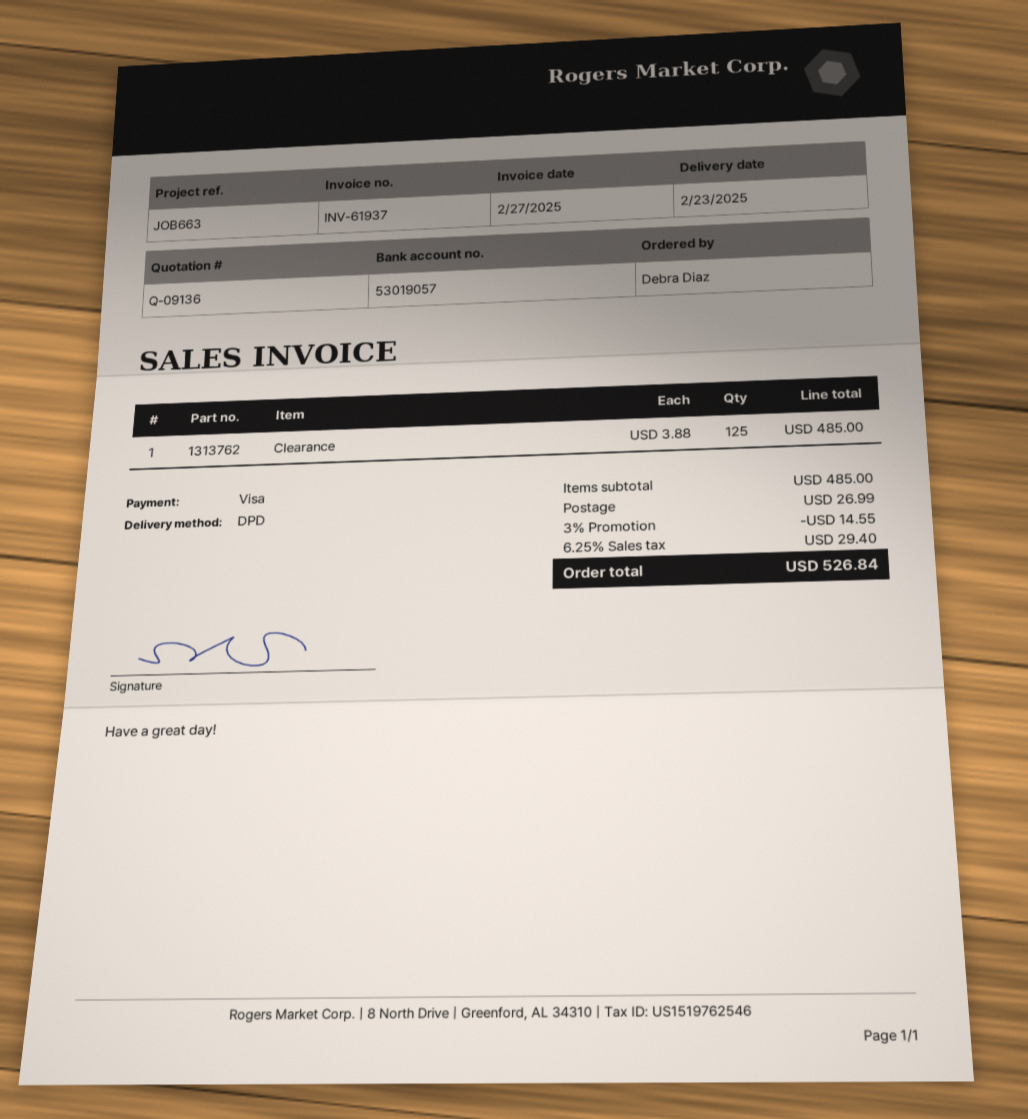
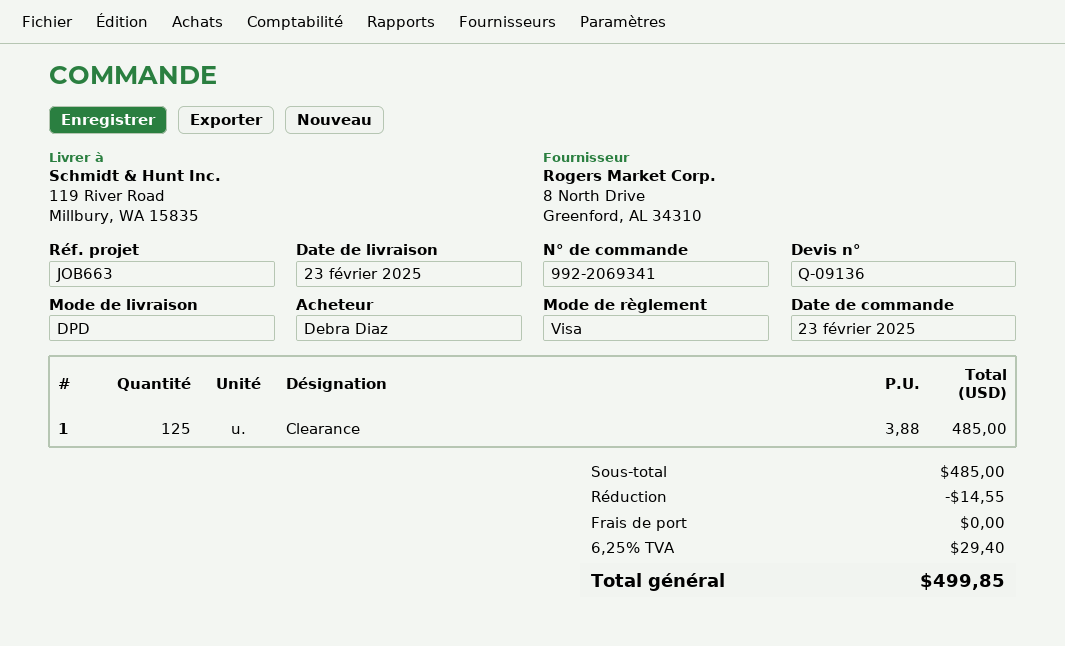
shipping: 26.99 -> 0.00
total: 526.84 -> 499.85

